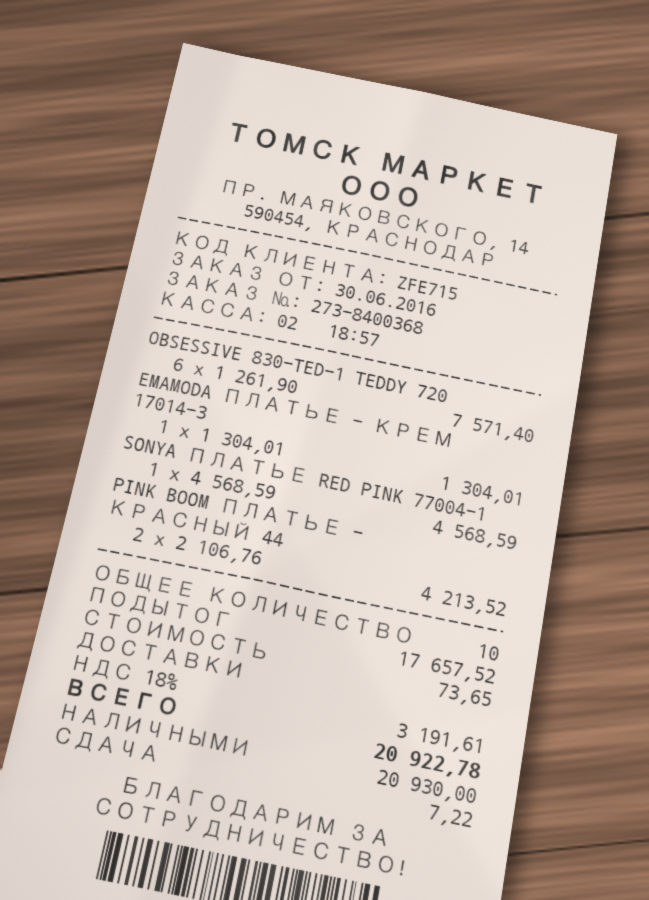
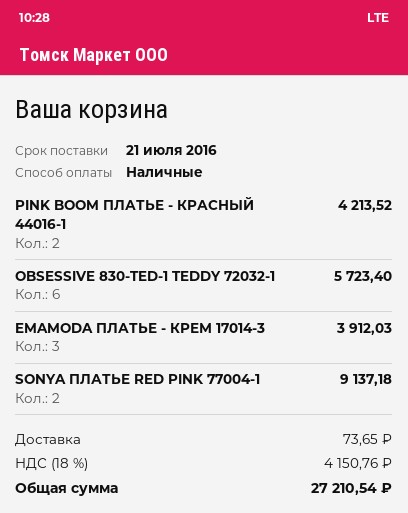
OBSESSIVE 830-TED-1 TEDDY 720: 6 for 7571.40 -> 6 for 5723.40
EMAMODA ПЛАТЬЕ - КРЕМ 17014-3: 1 for 1304.01 -> 3 for 3912.03
SONYA ПЛАТЬЕ RED PINK 77004-1: 1 for 4568.59 -> 2 for 9137.18
tax: 18% = 3191.61 -> 18% = 4150.76
total: 20922.78 -> 27210.54

